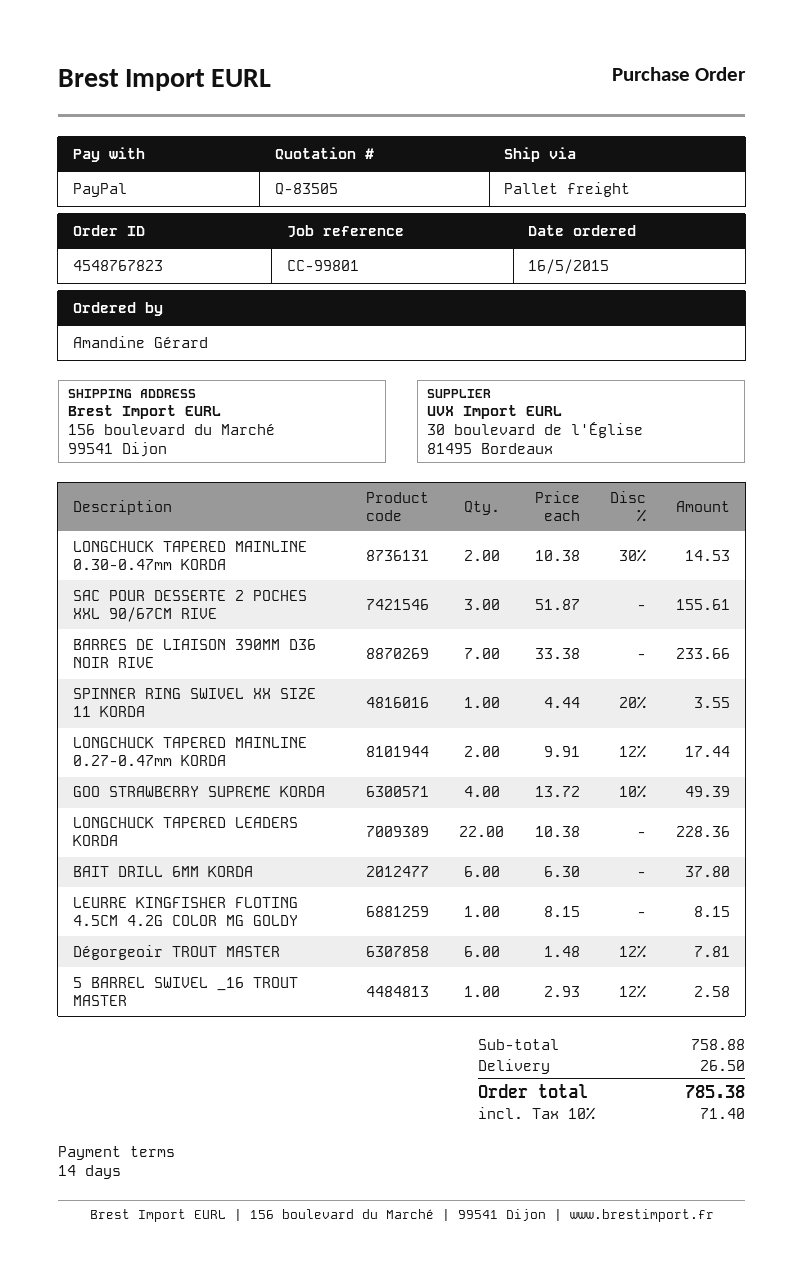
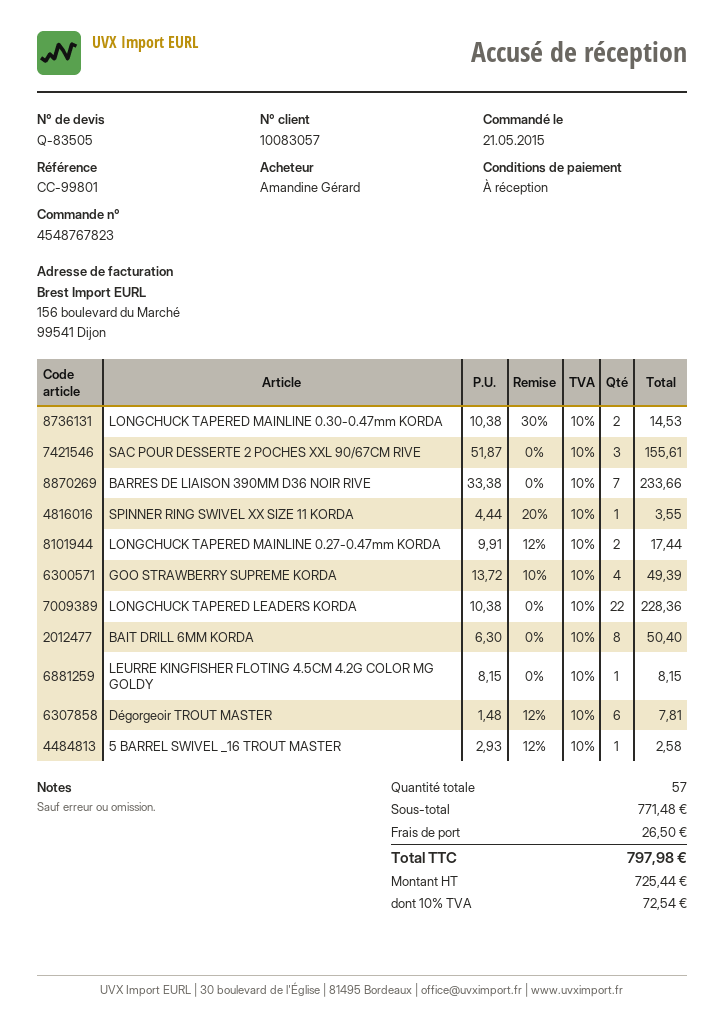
order date: 2015-05-16 -> 2015-05-21
payment terms: 14 days -> on receipt
BAIT DRILL 6MM KORDA: 6 x 6.30 = 37.80 -> 8 x 6.30 = 50.40
subtotal: 758.88 -> 771.48
tax: 10% = 71.40 -> 10% = 72.54
total: 785.38 -> 797.98

